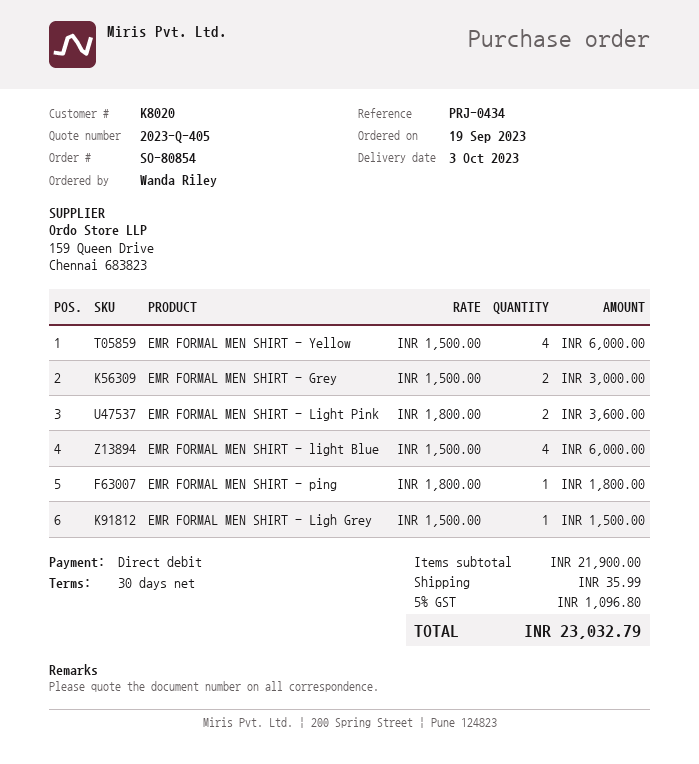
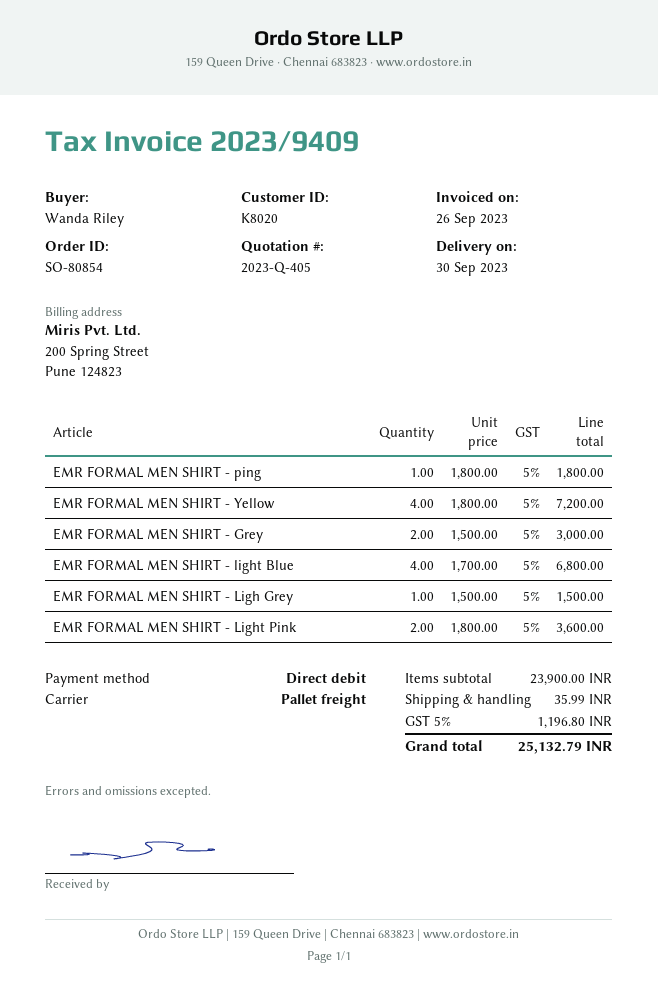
delivery date: 2023-10-03 -> 2023-09-30
EMR FORMAL MEN SHIRT - Yellow: 4 x 1500.00 = 6000.00 -> 4 x 1800.00 = 7200.00
EMR FORMAL MEN SHIRT - light Blue: 4 x 1500.00 = 6000.00 -> 4 x 1700.00 = 6800.00
subtotal: 21900.00 -> 23900.00
tax: 5% = 1096.80 -> 5% = 1196.80
total: 23032.79 -> 25132.79

